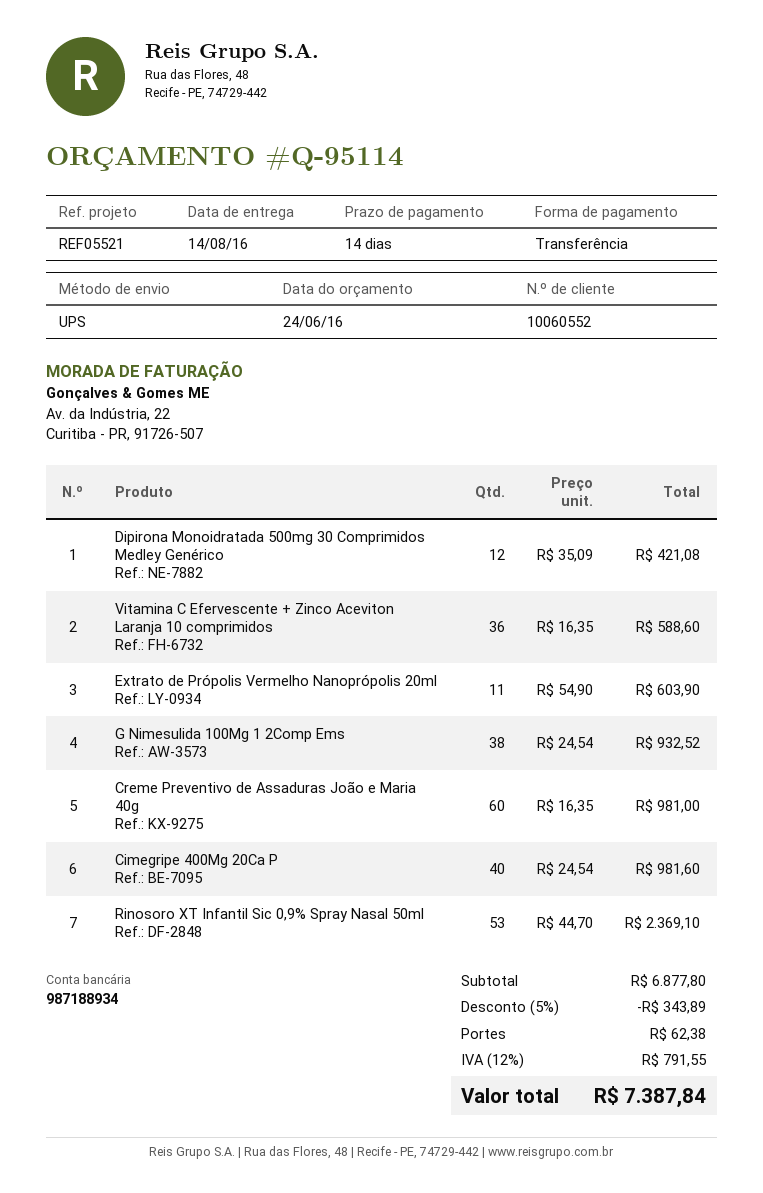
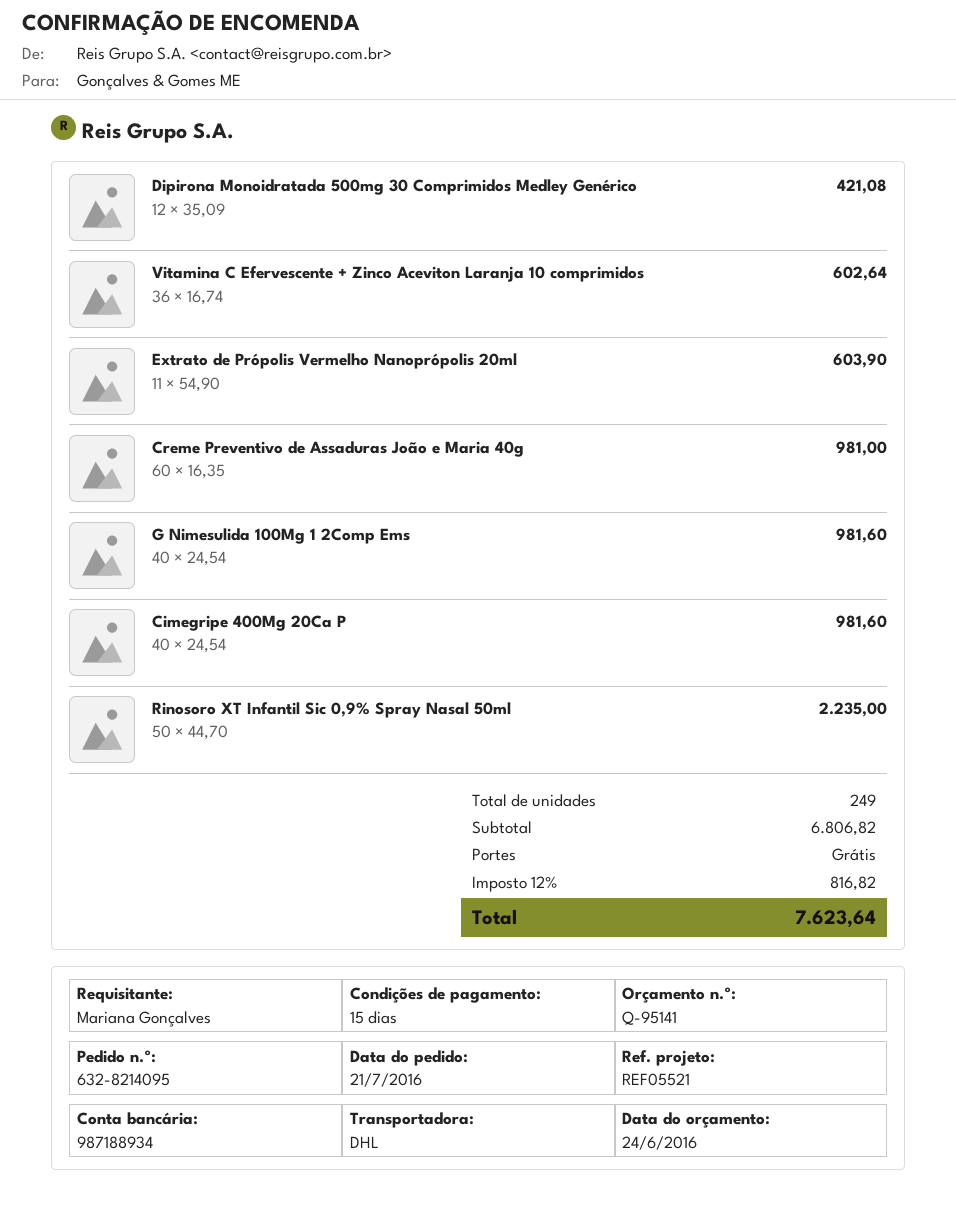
quote number: Q-95114 -> Q-95141
payment terms: 14 days -> 15 days
shipping method: UPS -> DHL
Vitamina C Efervescente + Zinco Aceviton Laranja 10 comprimidos: 36 x 16.35 = 588.60 -> 36 x 16.74 = 602.64
G Nimesulida 100Mg 1 2Comp Ems: 38 x 24.54 = 932.52 -> 40 x 24.54 = 981.60
Rinosoro XT Infantil Sic 0,9% Spray Nasal 50ml: 53 x 44.70 = 2369.10 -> 50 x 44.70 = 2235.00
subtotal: 6877.80 -> 6806.82
discount: 5% = 343.89 -> none
shipping: 62.38 -> 0.00
tax: 12% = 791.55 -> 12% = 816.82
total: 7387.84 -> 7623.64

